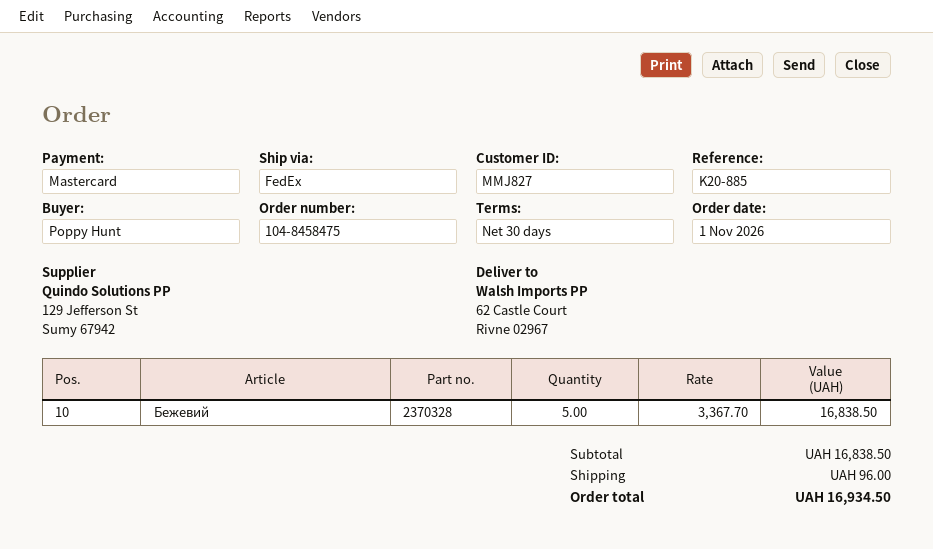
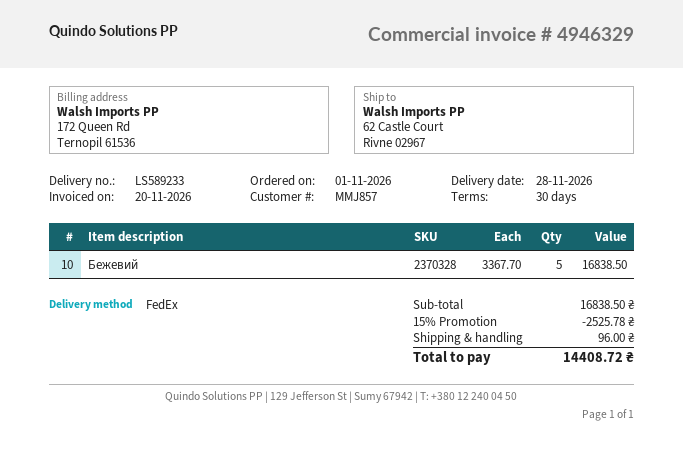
customer number: MMJ827 -> MMJ857
discount: none -> 15% = 2525.78
total: 16934.50 -> 14408.72

